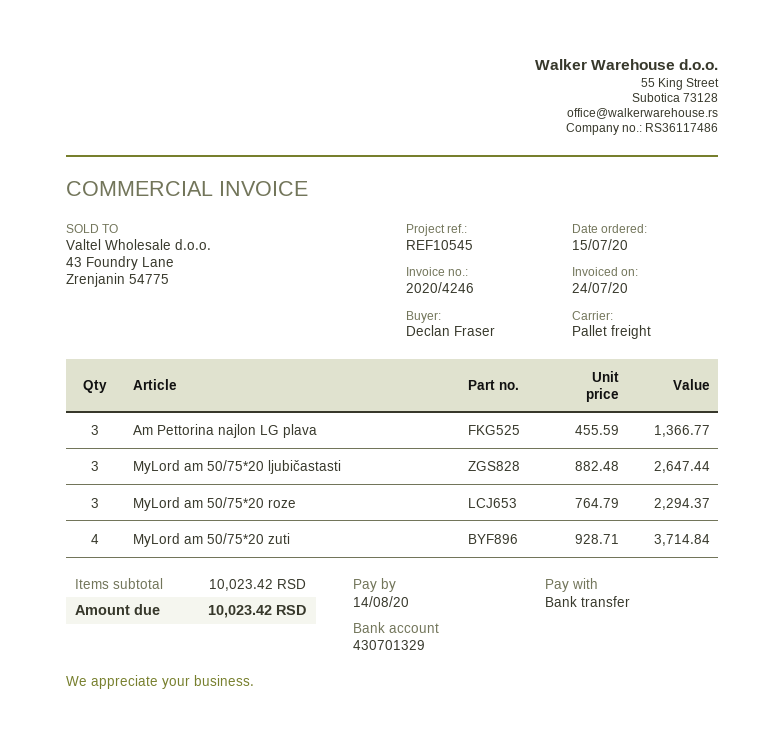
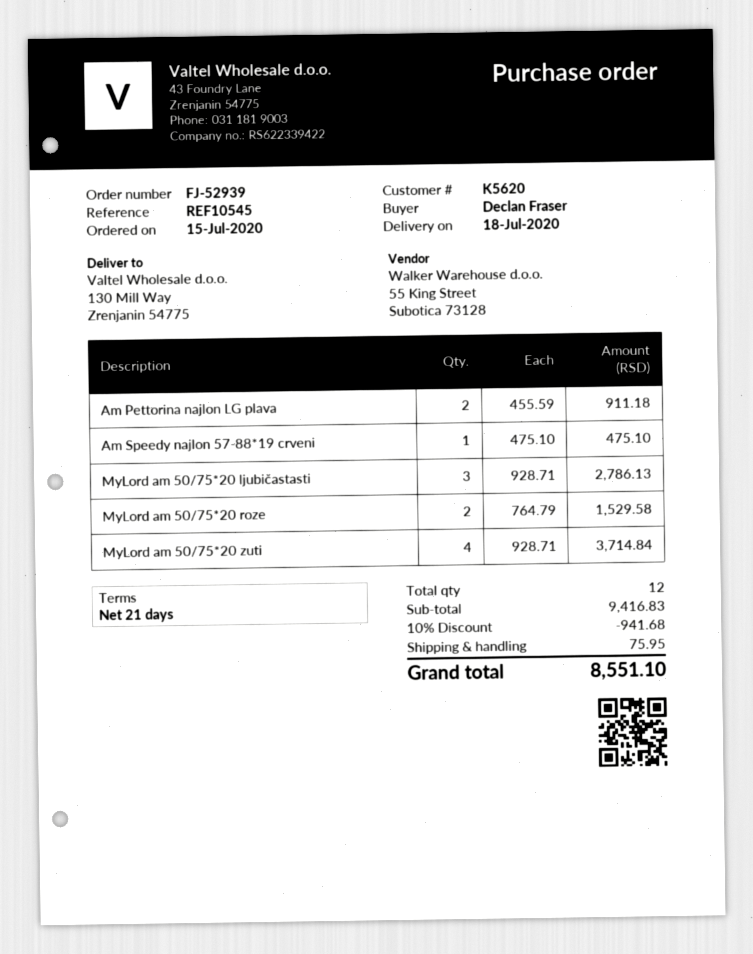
Am Pettorina najlon LG plava: 3 x 455.59 = 1366.77 -> 2 x 455.59 = 911.18
MyLord am 50/75*20 ljubičastasti: 3 x 882.48 = 2647.44 -> 3 x 928.71 = 2786.13
MyLord am 50/75*20 roze: 3 x 764.79 = 2294.37 -> 2 x 764.79 = 1529.58
Am Speedy najlon 57-88*19 crveni: none -> 1 x 475.10 = 475.10
subtotal: 10023.42 -> 9416.83
discount: none -> 10% = 941.68
shipping: none -> 75.95
total: 10023.42 -> 8551.10

